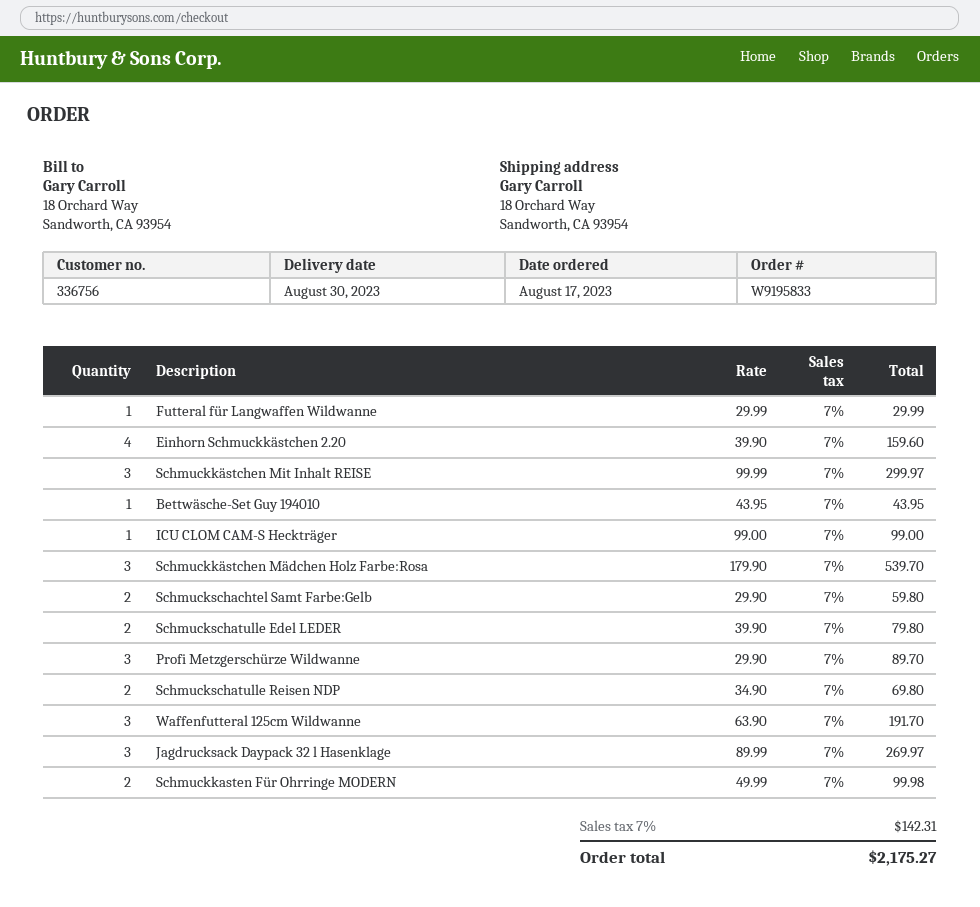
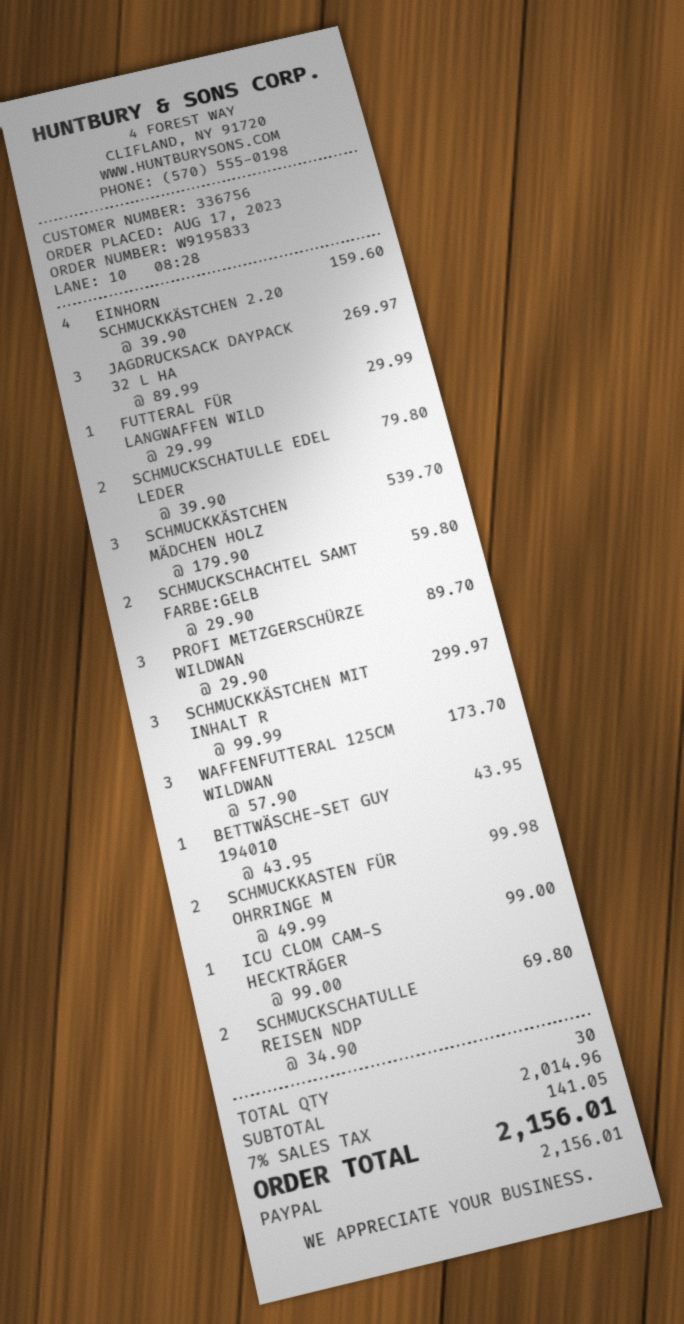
Waffenfutteral 125cm Wildwanne: 3 x 63.90 = 191.70 -> 3 x 57.90 = 173.70
tax: 7% = 142.31 -> 7% = 141.05
total: 2175.27 -> 2156.01

